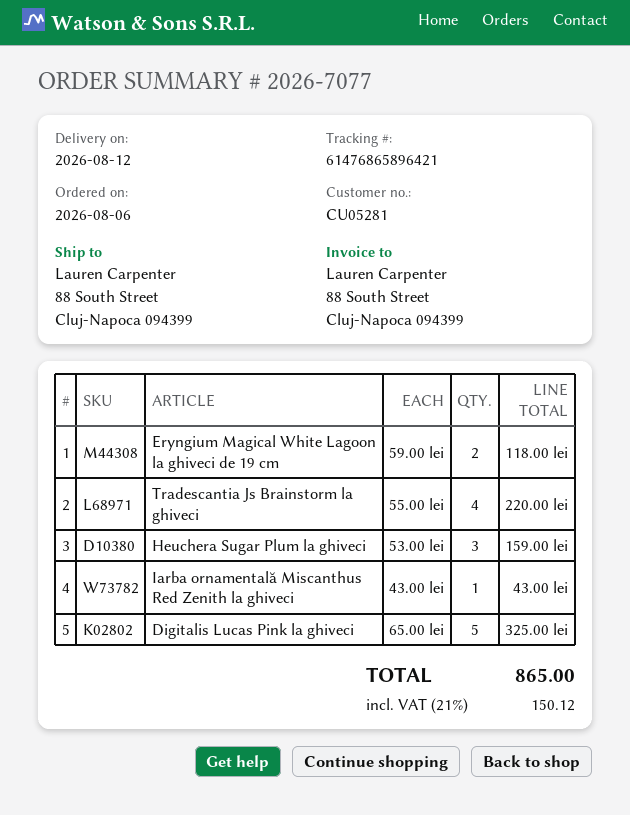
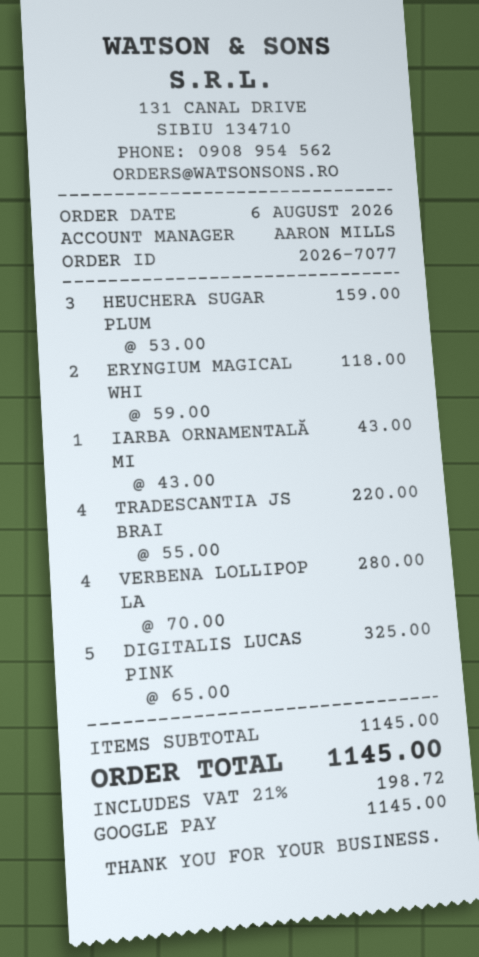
VERBENA LOLLIPOP LA: none -> 4 x 70.00 = 280.00
tax: 21% = 150.12 -> 21% = 198.72
total: 865.00 -> 1145.00

